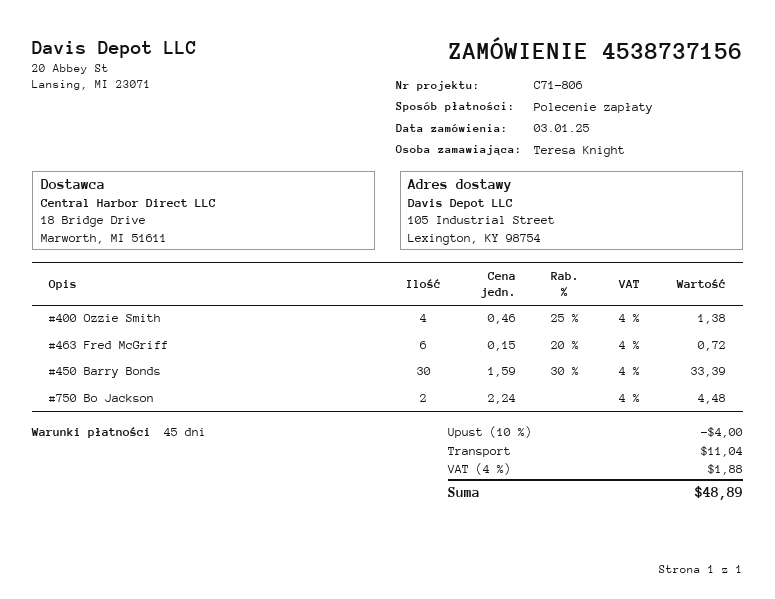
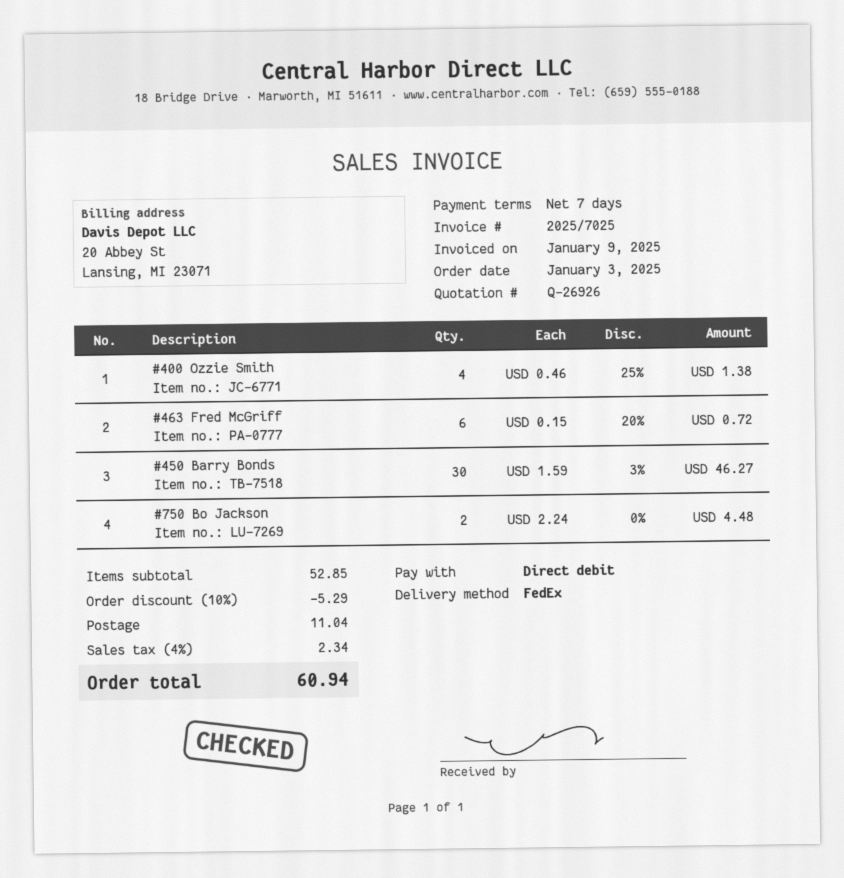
payment terms: 45 days -> 7 days
#450 Barry Bonds: 30 x 1.59 - 30% = 33.39 -> 30 x 1.59 - 3% = 46.27
discount: 10% = 4.00 -> 10% = 5.29
tax: 4% = 1.88 -> 4% = 2.34
total: 48.89 -> 60.94

